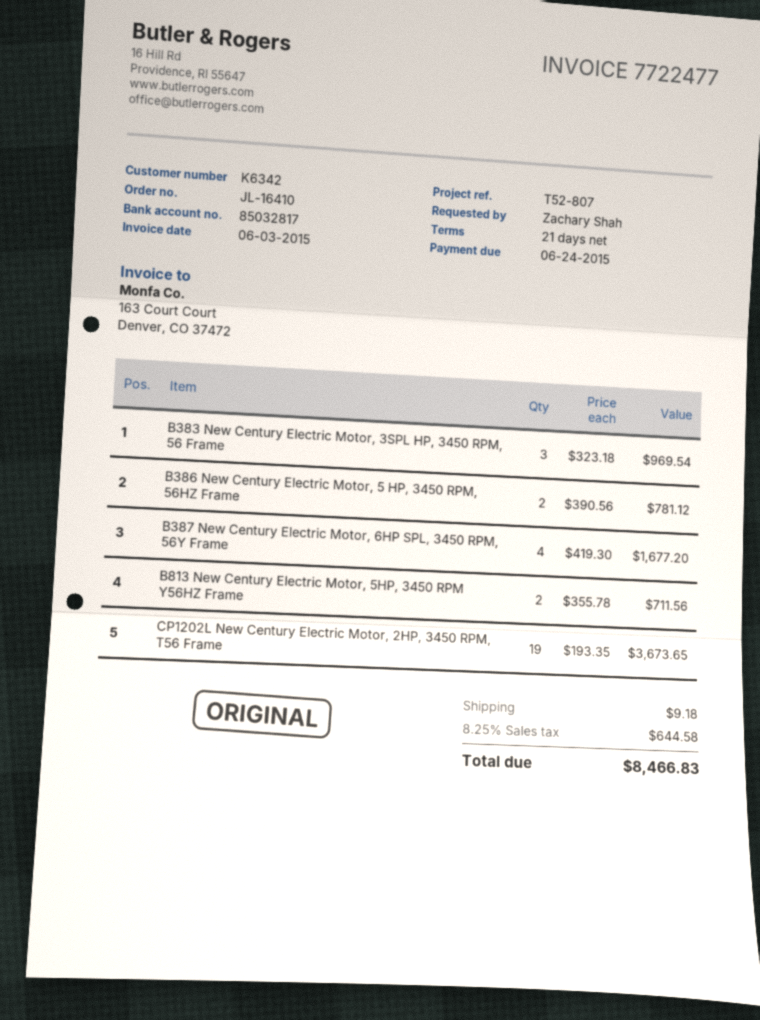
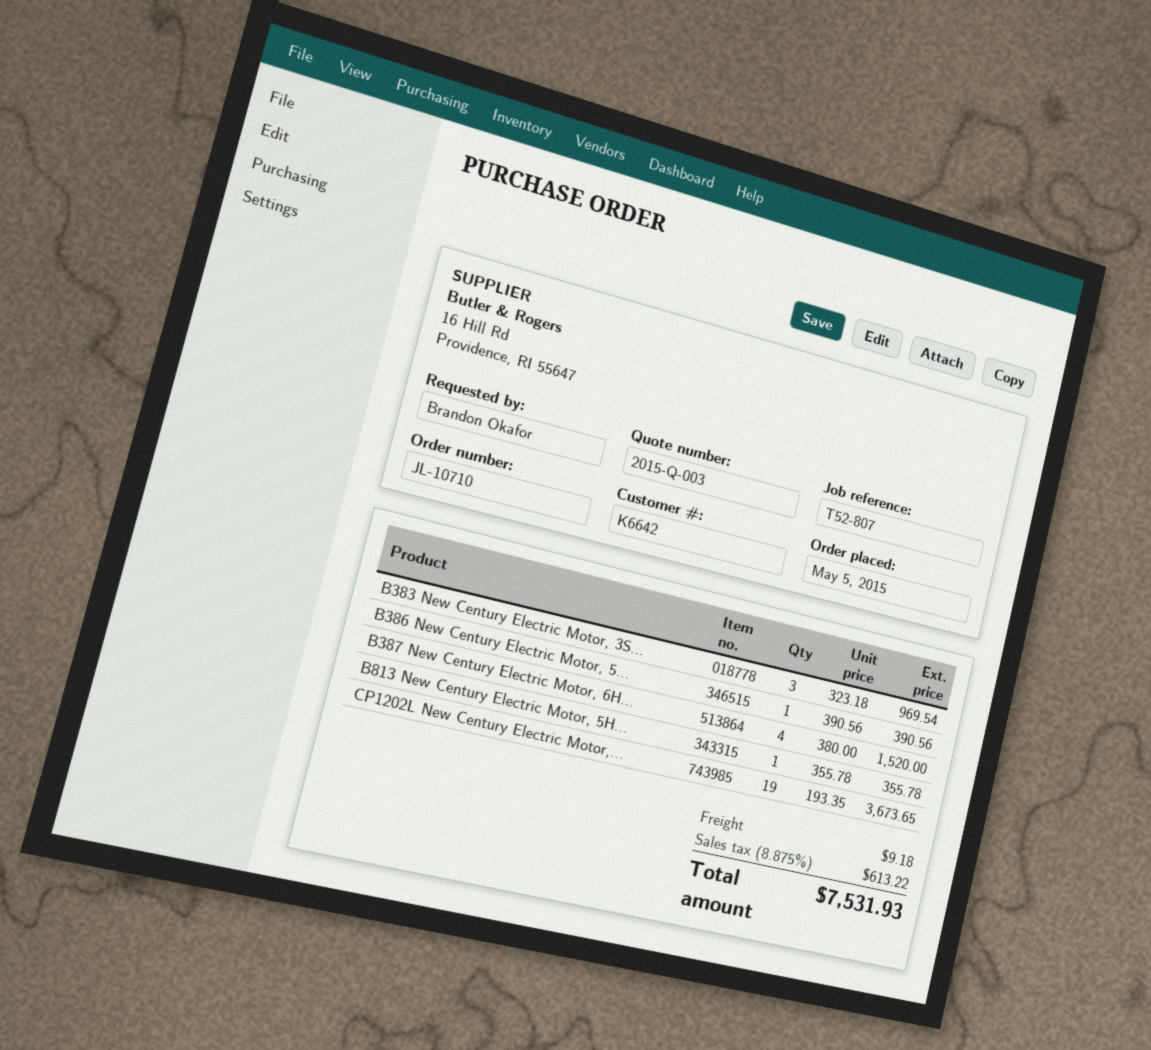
order number: JL-16410 -> JL-10710
customer number: K6342 -> K6642
ordered by: Zachary Shah -> Brandon Okafor
B386 New Century Electric Motor, 5 HP, 3450 RPM, 56HZ Frame: 2 x 390.56 = 781.12 -> 1 x 390.56 = 390.56
B387 New Century Electric Motor, 6HP SPL, 3450 RPM, 56Y Frame: 4 x 419.30 = 1677.20 -> 4 x 380.00 = 1520.00
B813 New Century Electric Motor, 5HP, 3450 RPM Y56HZ Frame: 2 x 355.78 = 711.56 -> 1 x 355.78 = 355.78
tax: 8.25% = 644.58 -> 8.875% = 613.22
total: 8466.83 -> 7531.93

